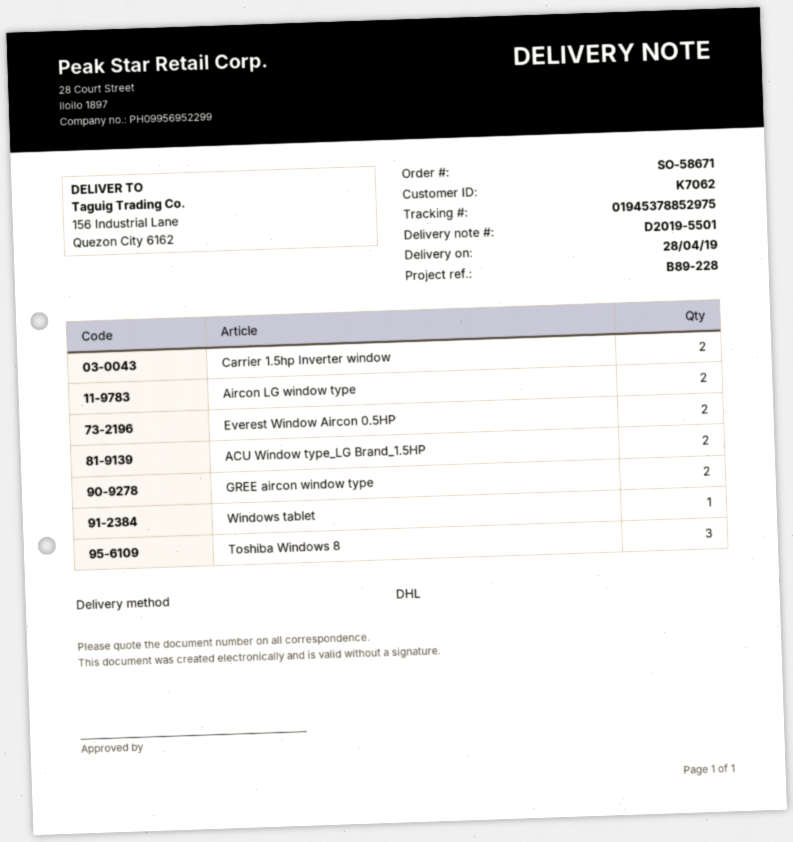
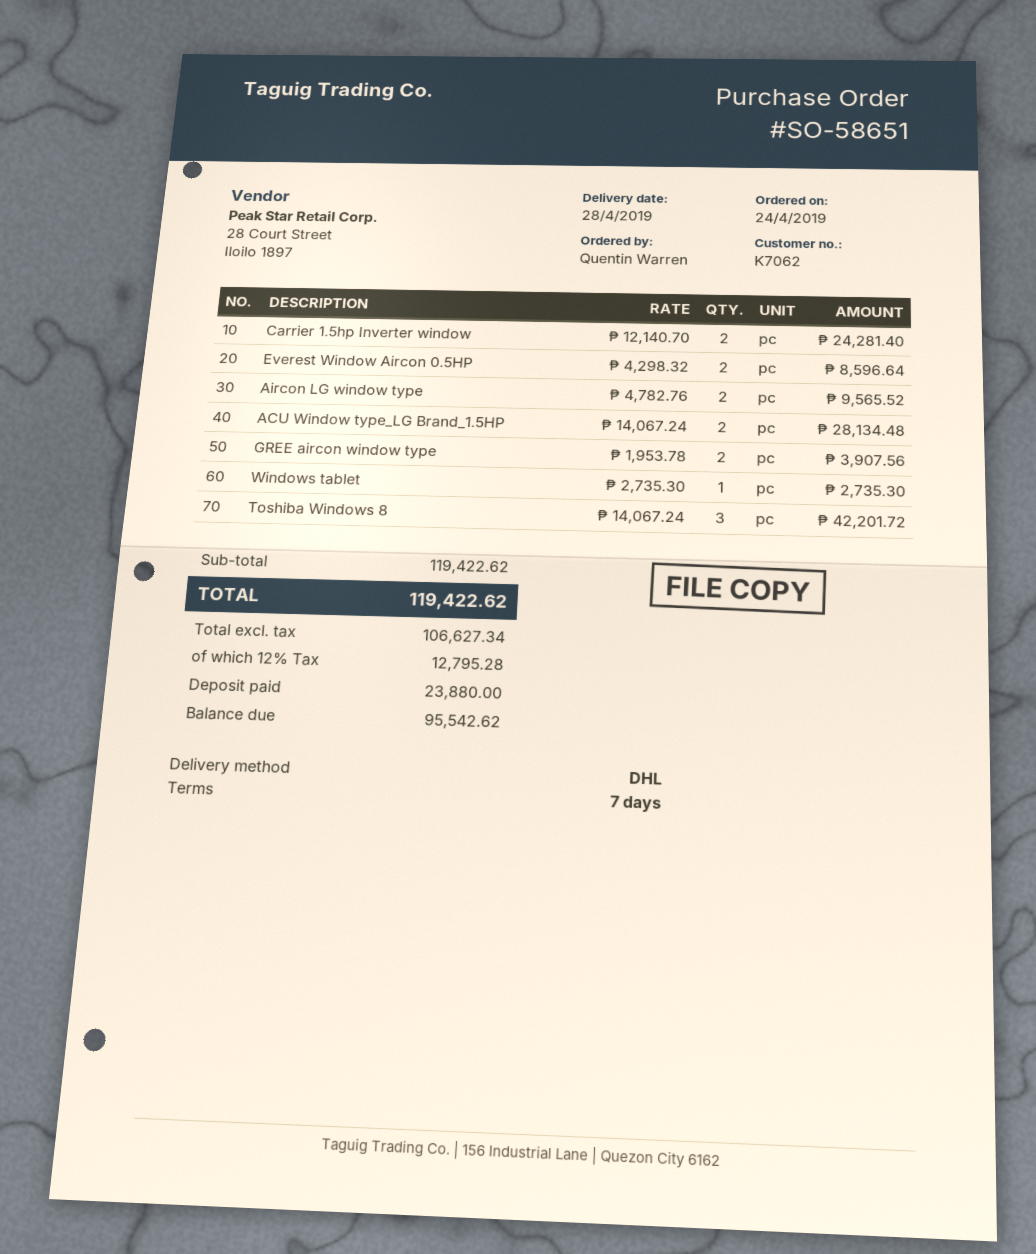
order number: SO-58671 -> SO-58651

